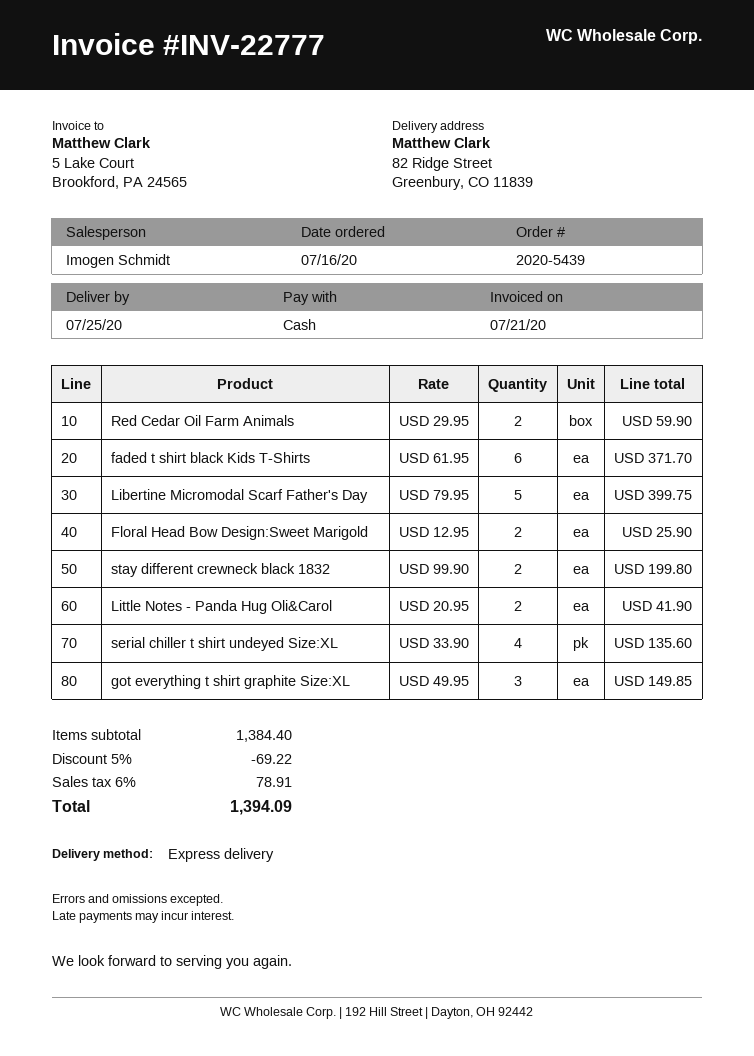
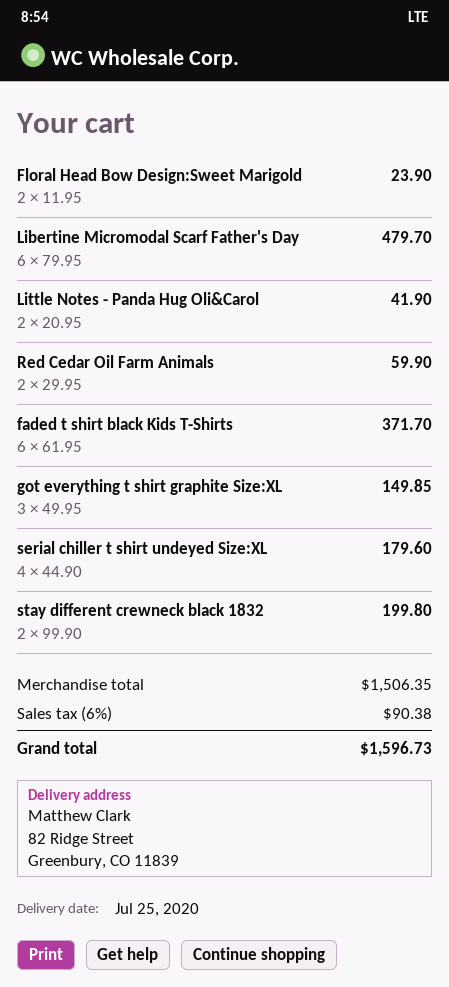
Libertine Micromodal Scarf Father's Day: 5 x 79.95 = 399.75 -> 6 x 79.95 = 479.70
Floral Head Bow Design:Sweet Marigold: 2 x 12.95 = 25.90 -> 2 x 11.95 = 23.90
serial chiller t shirt undeyed Size:XL: 4 x 33.90 = 135.60 -> 4 x 44.90 = 179.60
subtotal: 1384.40 -> 1506.35
discount: 5% = 69.22 -> none
tax: 6% = 78.91 -> 6% = 90.38
total: 1394.09 -> 1596.73

